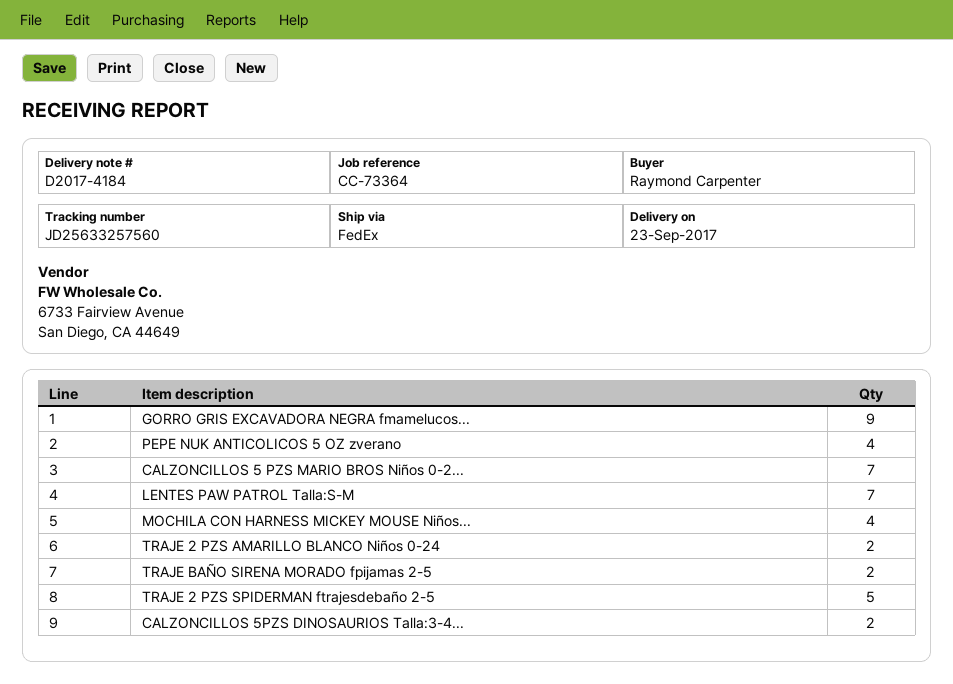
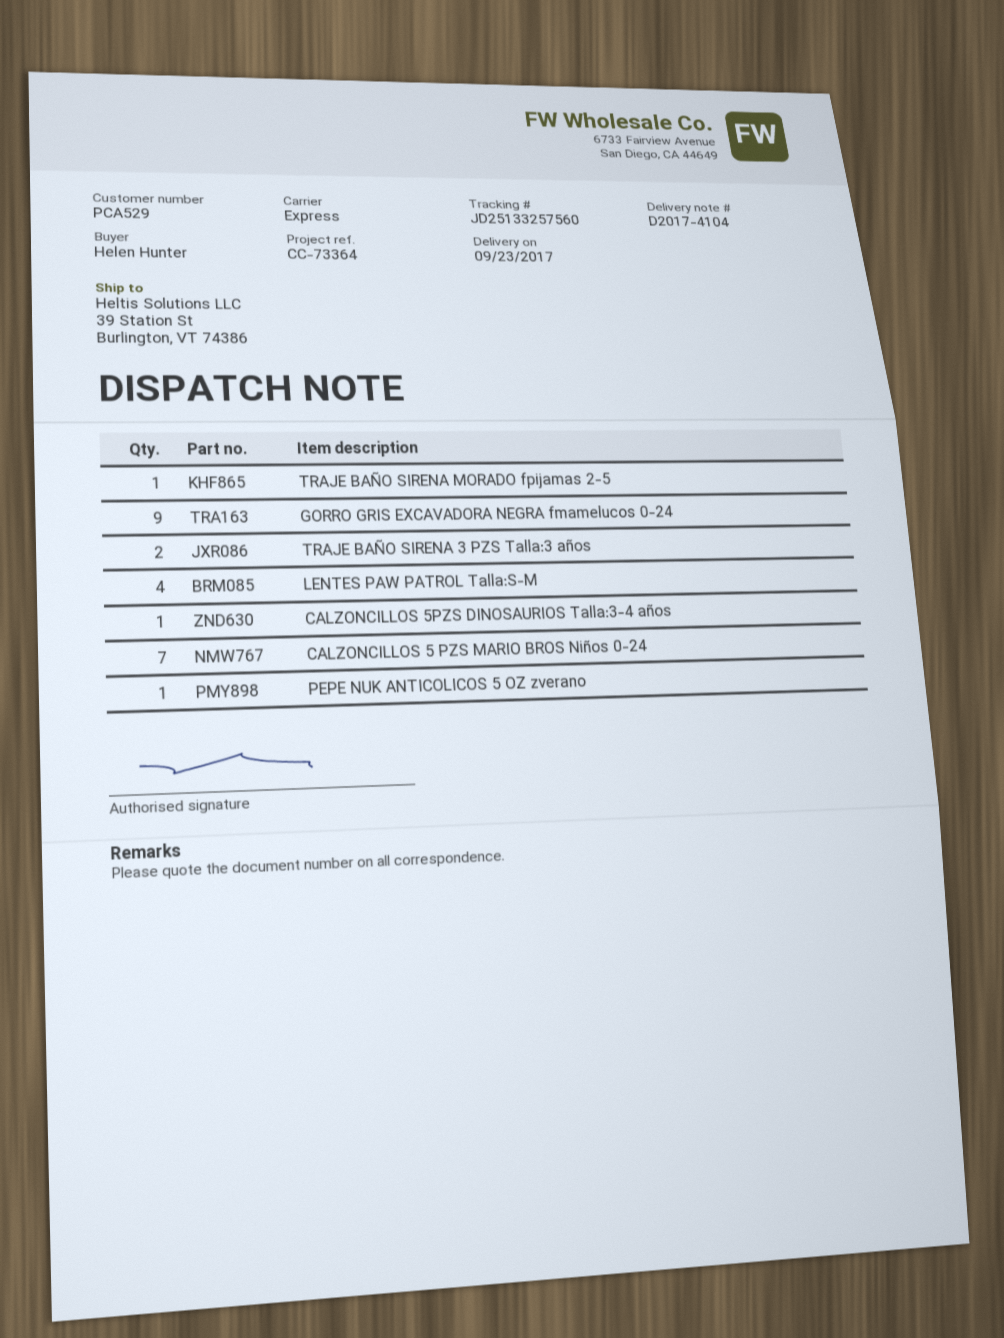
delivery note number: D2017-4184 -> D2017-4104
ordered by: Raymond Carpenter -> Helen Hunter
shipping method: FedEx -> express
tracking number: JD25633257560 -> JD25133257560
PEPE NUK ANTICOLICOS 5 OZ zverano: 4 -> 1
LENTES PAW PATROL Talla:S-M: 7 -> 4
MOCHILA CON HARNESS MICKEY MOUSE Niños...: 4 -> none
TRAJE 2 PZS AMARILLO BLANCO Niños 0-24: 2 -> none
TRAJE BAÑO SIRENA MORADO fpijamas 2-5: 2 -> 1
TRAJE 2 PZS SPIDERMAN ftrajesdebaño 2-5: 5 -> none
CALZONCILLOS 5PZS DINOSAURIOS Talla:3-4...: 2 -> 1
TRAJE BAÑO SIRENA 3 PZS Talla:3 años: none -> 2

